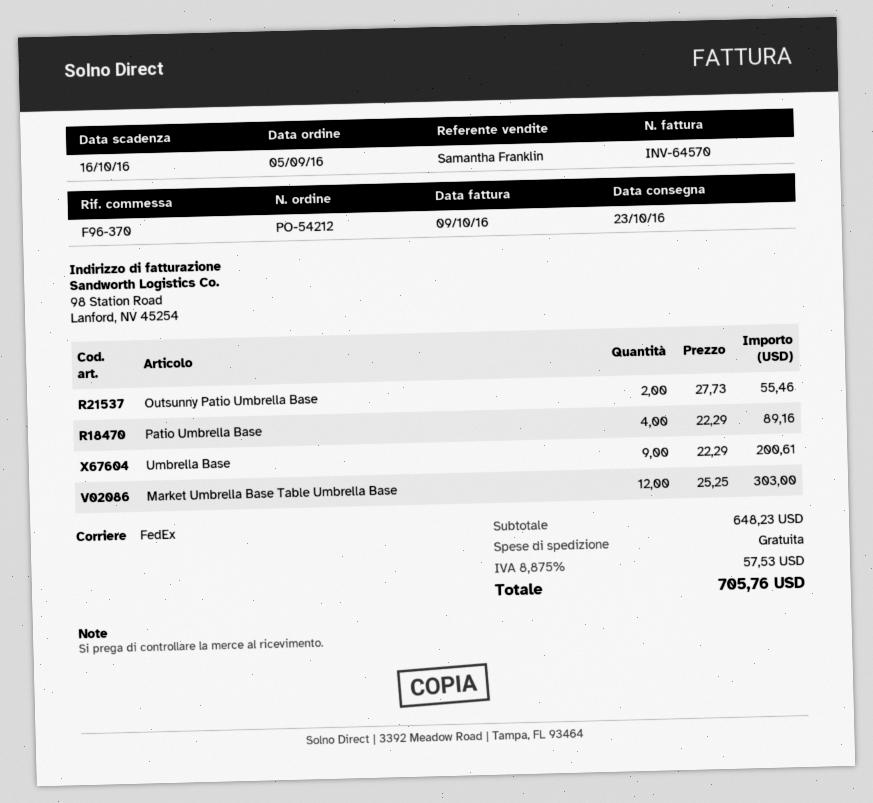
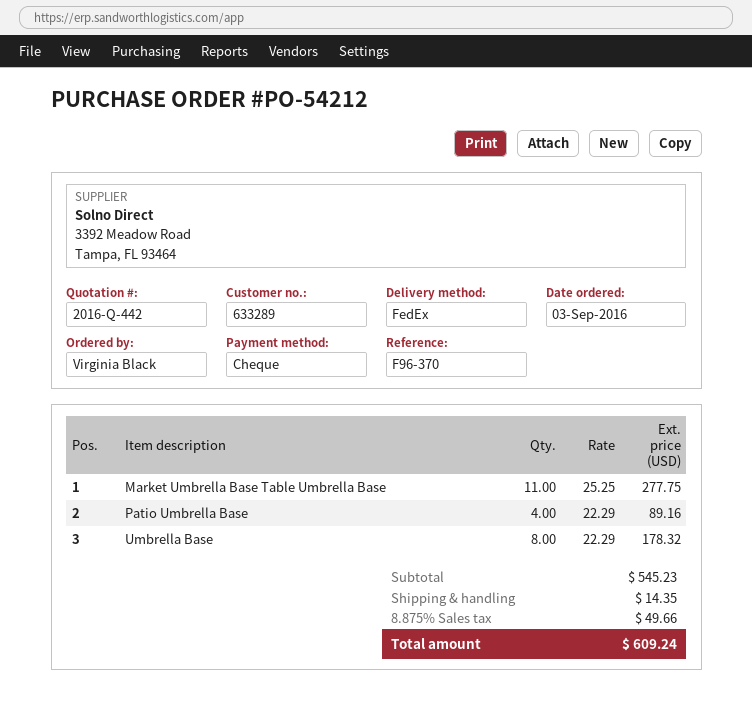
order date: 2016-09-05 -> 2016-09-03
Outsunny Patio Umbrella Base: 2 x 27.73 = 55.46 -> none
Umbrella Base: 9 x 22.29 = 200.61 -> 8 x 22.29 = 178.32
Market Umbrella Base Table Umbrella Base: 12 x 25.25 = 303.00 -> 11 x 25.25 = 277.75
subtotal: 648.23 -> 545.23
shipping: 0.00 -> 14.35
tax: 8.875% = 57.53 -> 8.875% = 49.66
total: 705.76 -> 609.24

